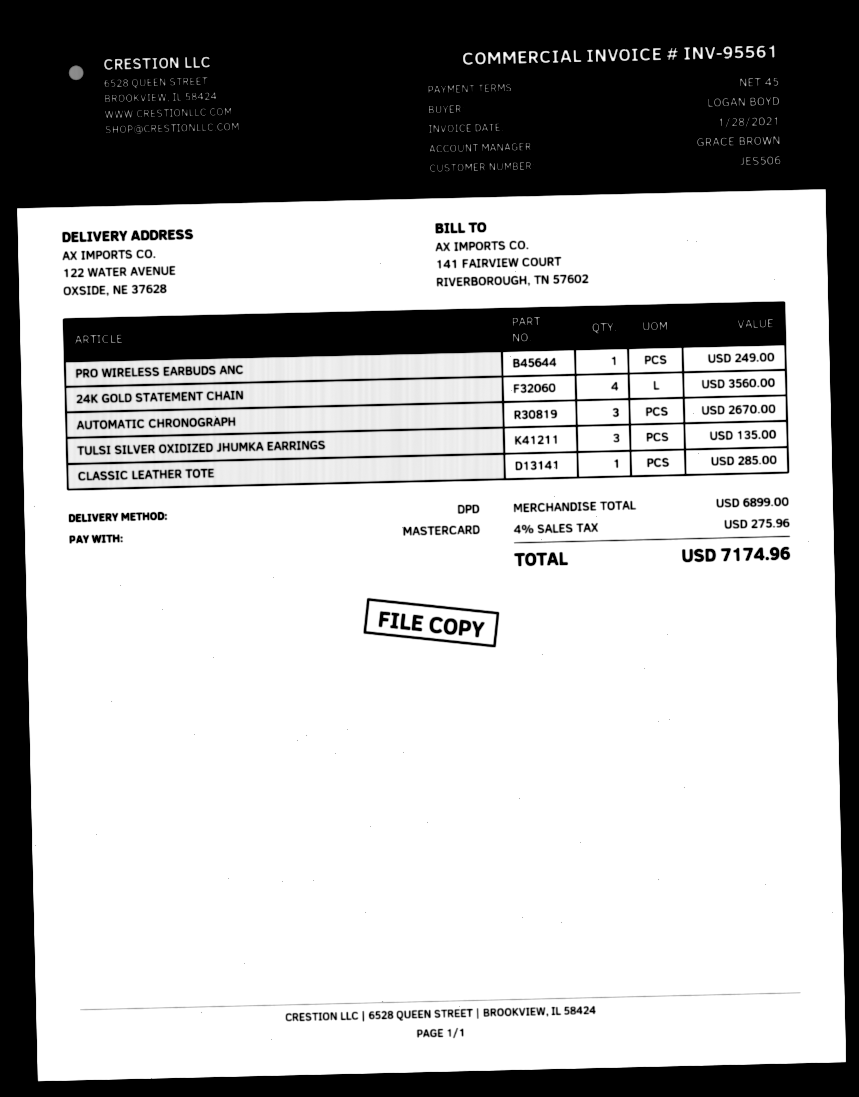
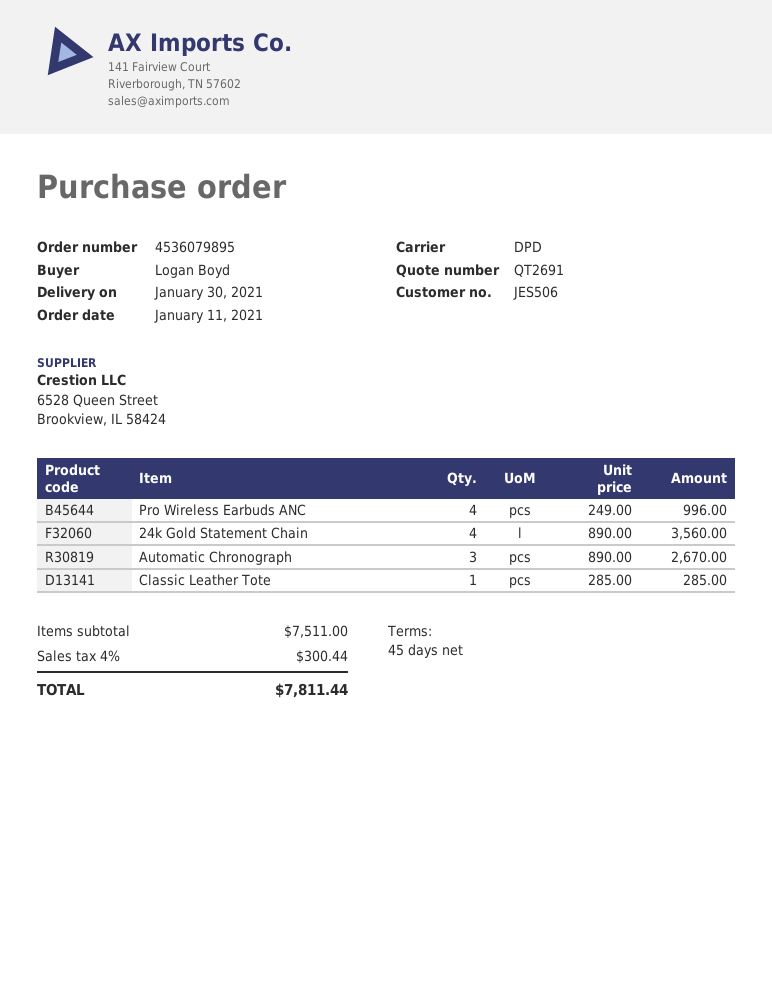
PRO WIRELESS EARBUDS ANC: 1 for 249.00 -> 4 for 996.00
TULSI SILVER OXIDIZED JHUMKA EARRINGS: 3 for 135.00 -> none
subtotal: 6899.00 -> 7511.00
tax: 4% = 275.96 -> 4% = 300.44
total: 7174.96 -> 7811.44

